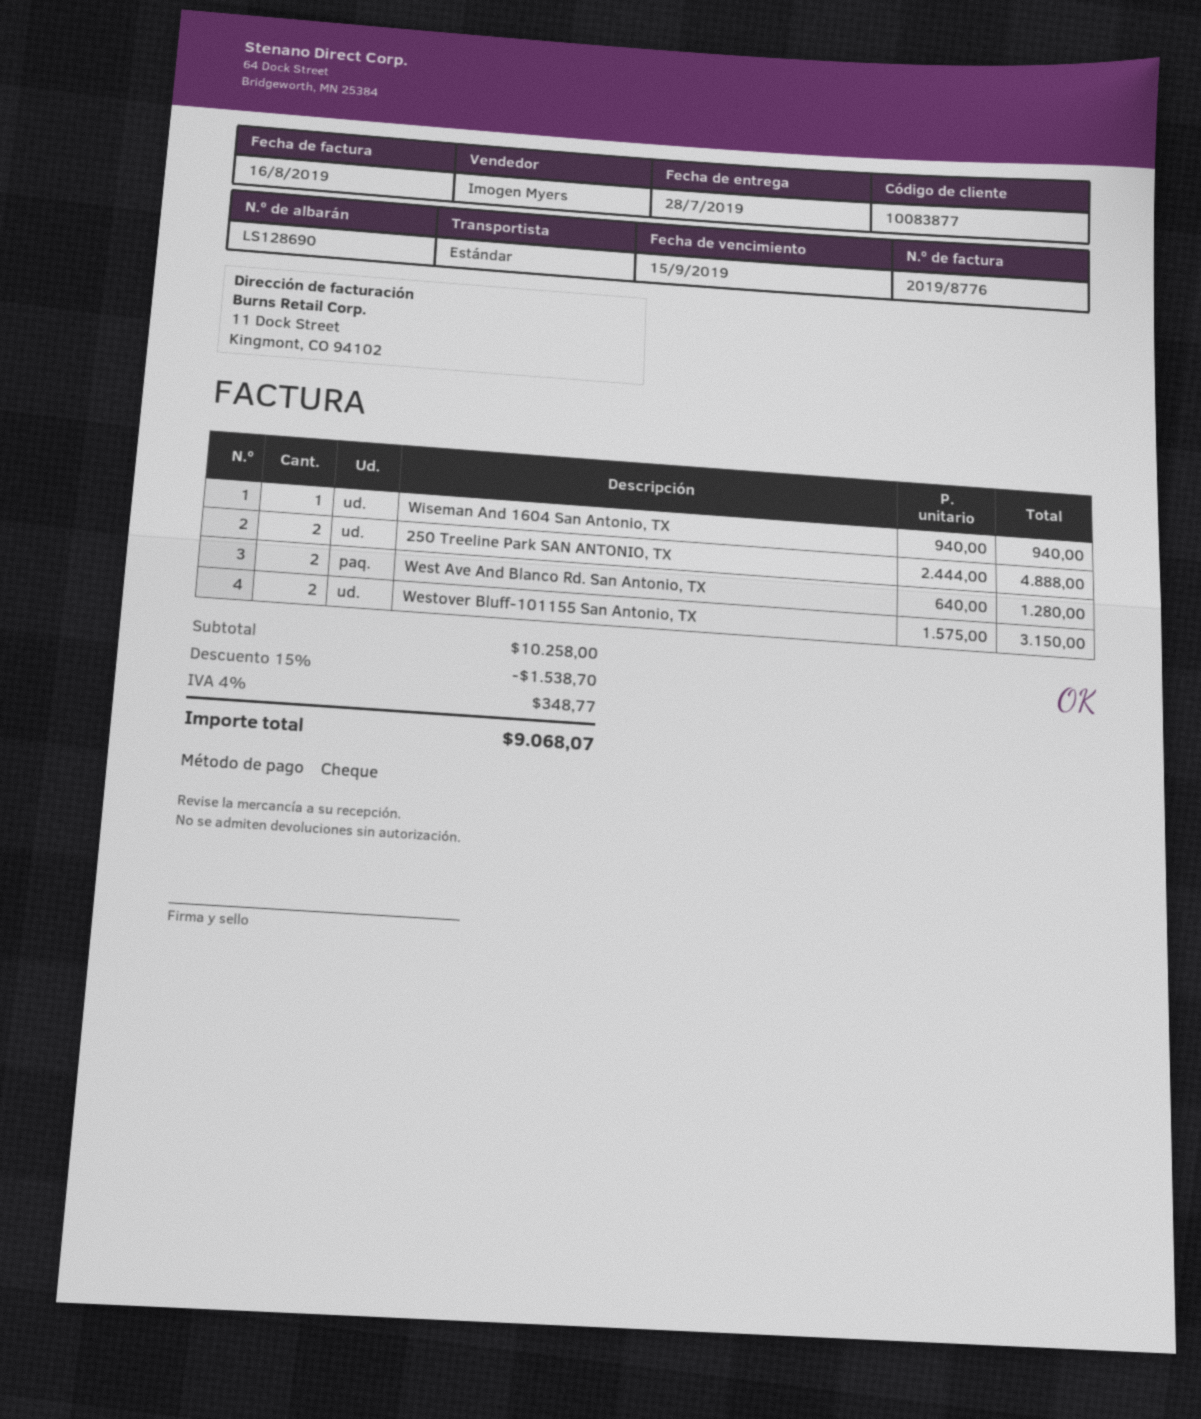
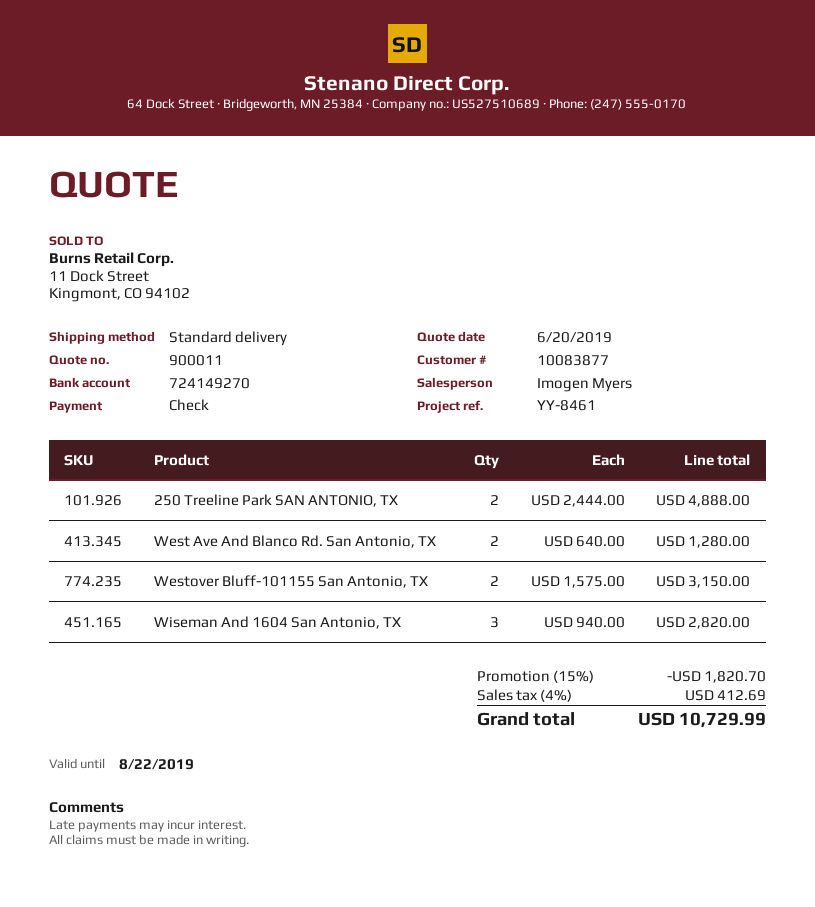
Wiseman And 1604 San Antonio, TX: 1 x 940.00 = 940.00 -> 3 x 940.00 = 2820.00
discount: 15% = 1538.70 -> 15% = 1820.70
tax: 4% = 348.77 -> 4% = 412.69
total: 9068.07 -> 10729.99

